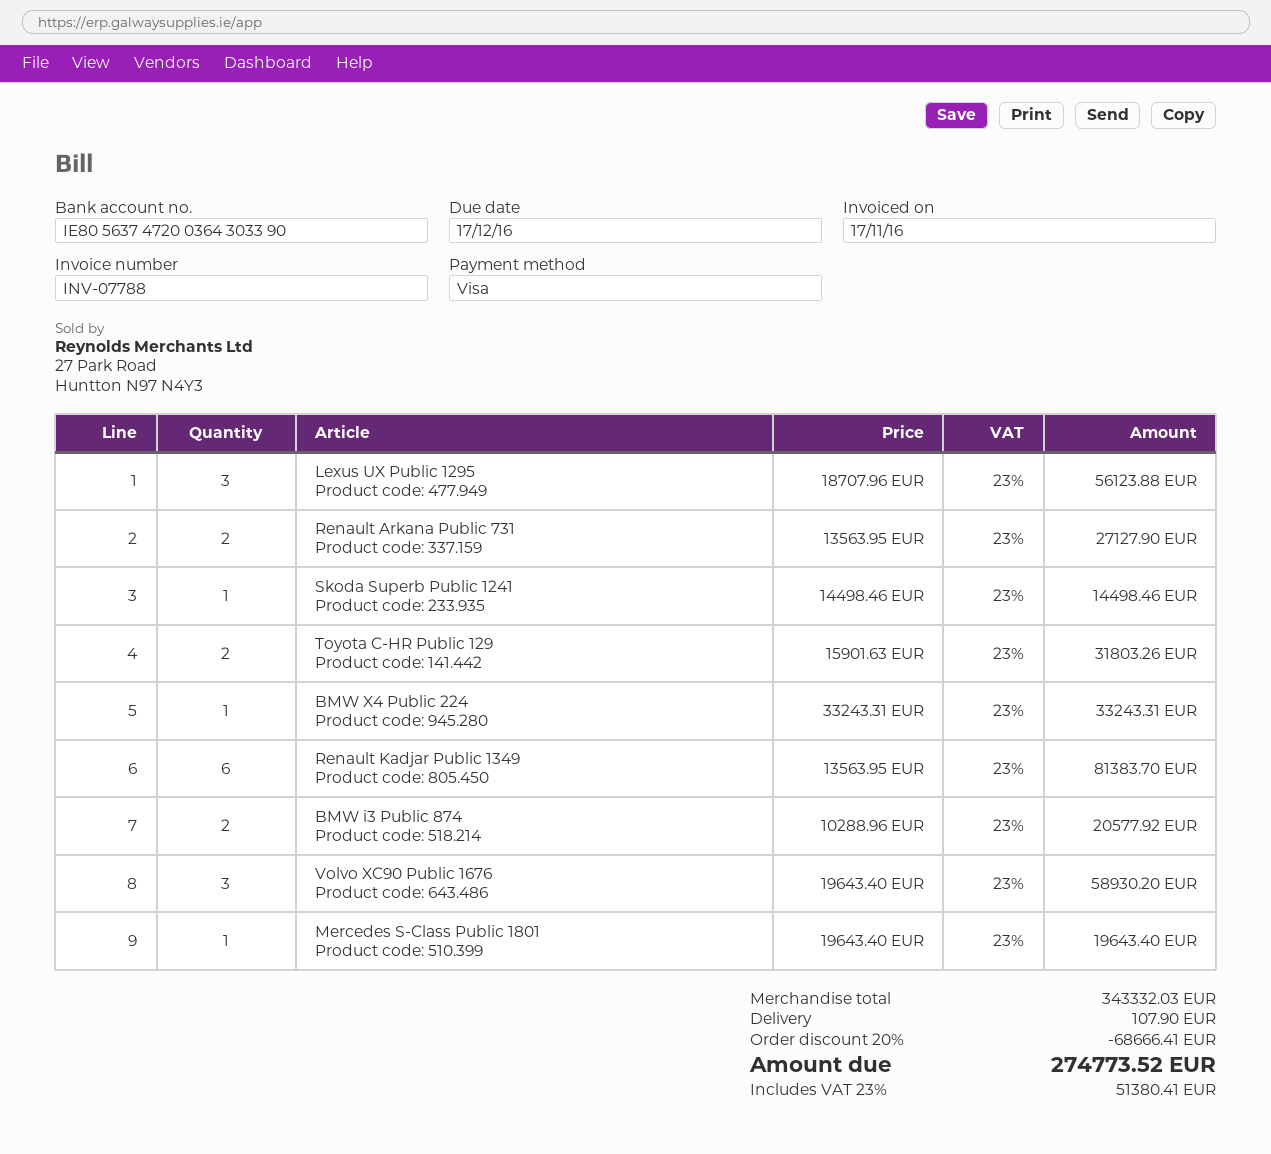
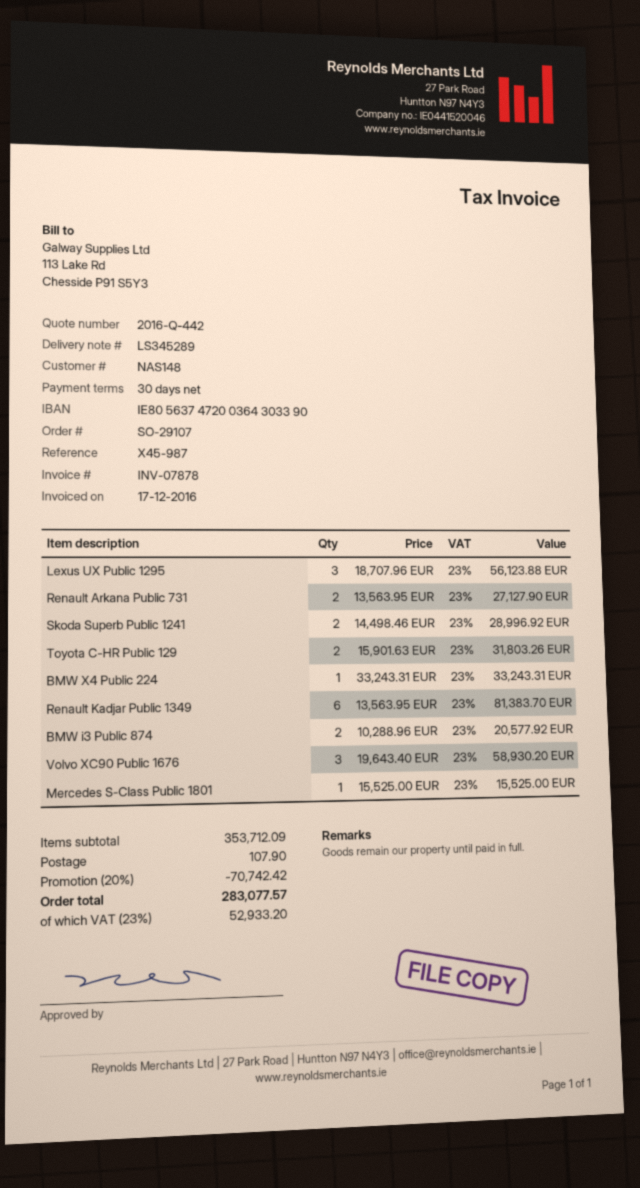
invoice number: INV-07788 -> INV-07878
invoice date: 2016-11-17 -> 2016-12-17
Skoda Superb Public 1241: 1 x 14498.46 = 14498.46 -> 2 x 14498.46 = 28996.92
Mercedes S-Class Public 1801: 1 x 19643.40 = 19643.40 -> 1 x 15525.00 = 15525.00
subtotal: 343332.03 -> 353712.09
discount: 20% = 68666.41 -> 20% = 70742.42
tax: 23% = 51380.41 -> 23% = 52933.20
total: 274773.52 -> 283077.57

